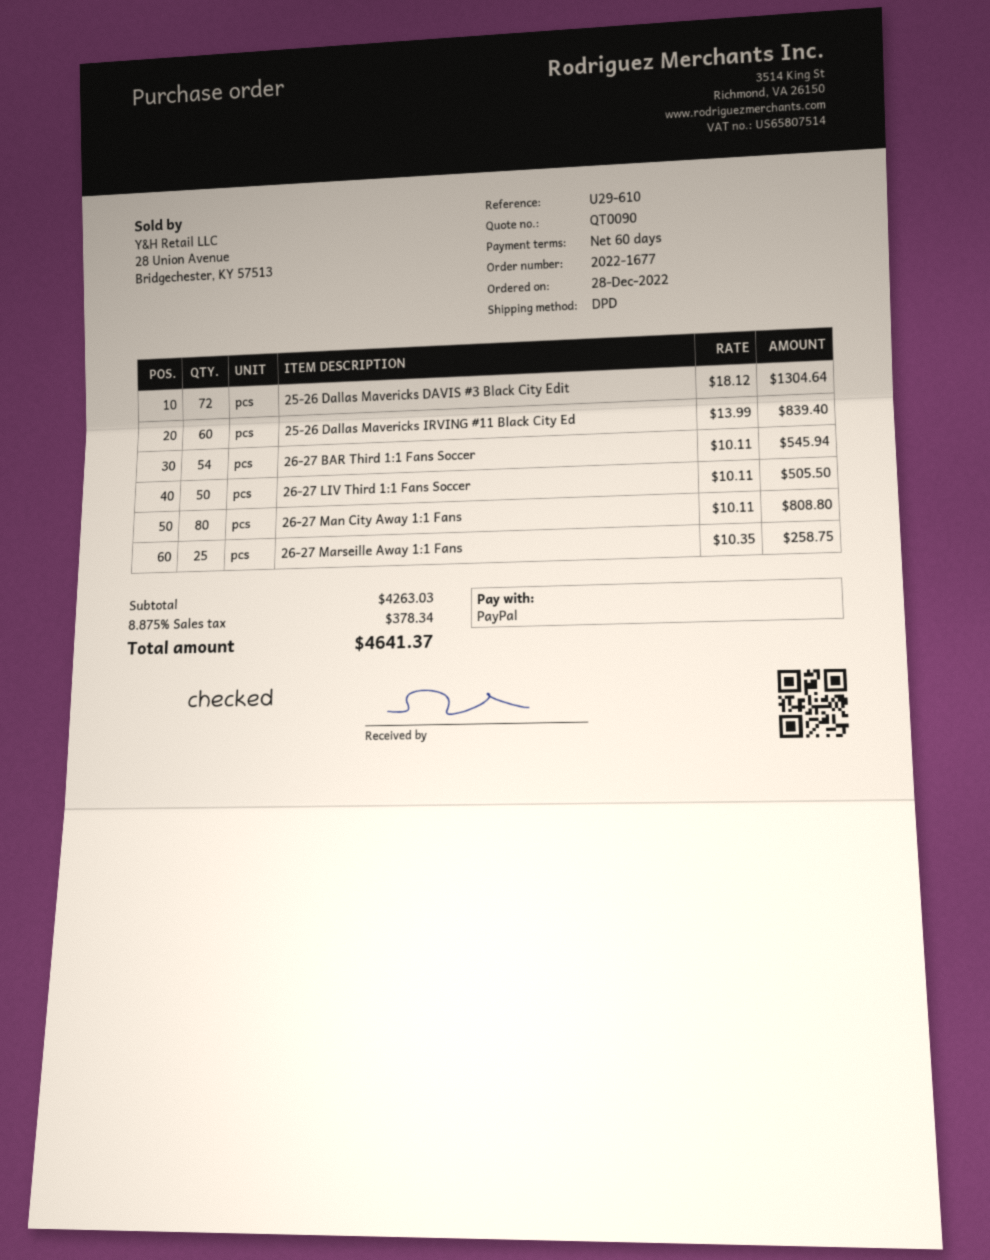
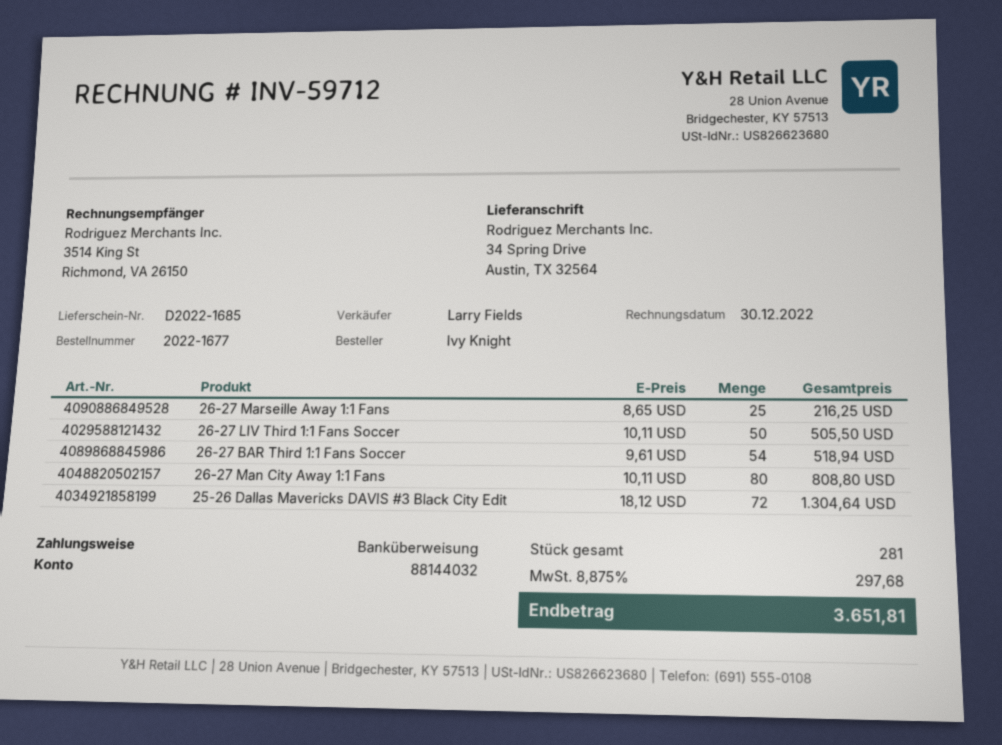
payment method: PayPal -> bank transfer
25-26 Dallas Mavericks IRVING #11 Black City Ed: 60 x 13.99 = 839.40 -> none
26-27 BAR Third 1:1 Fans Soccer: 54 x 10.11 = 545.94 -> 54 x 9.61 = 518.94
26-27 Marseille Away 1:1 Fans: 25 x 10.35 = 258.75 -> 25 x 8.65 = 216.25
tax: 8.875% = 378.34 -> 8.875% = 297.68
total: 4641.37 -> 3651.81

